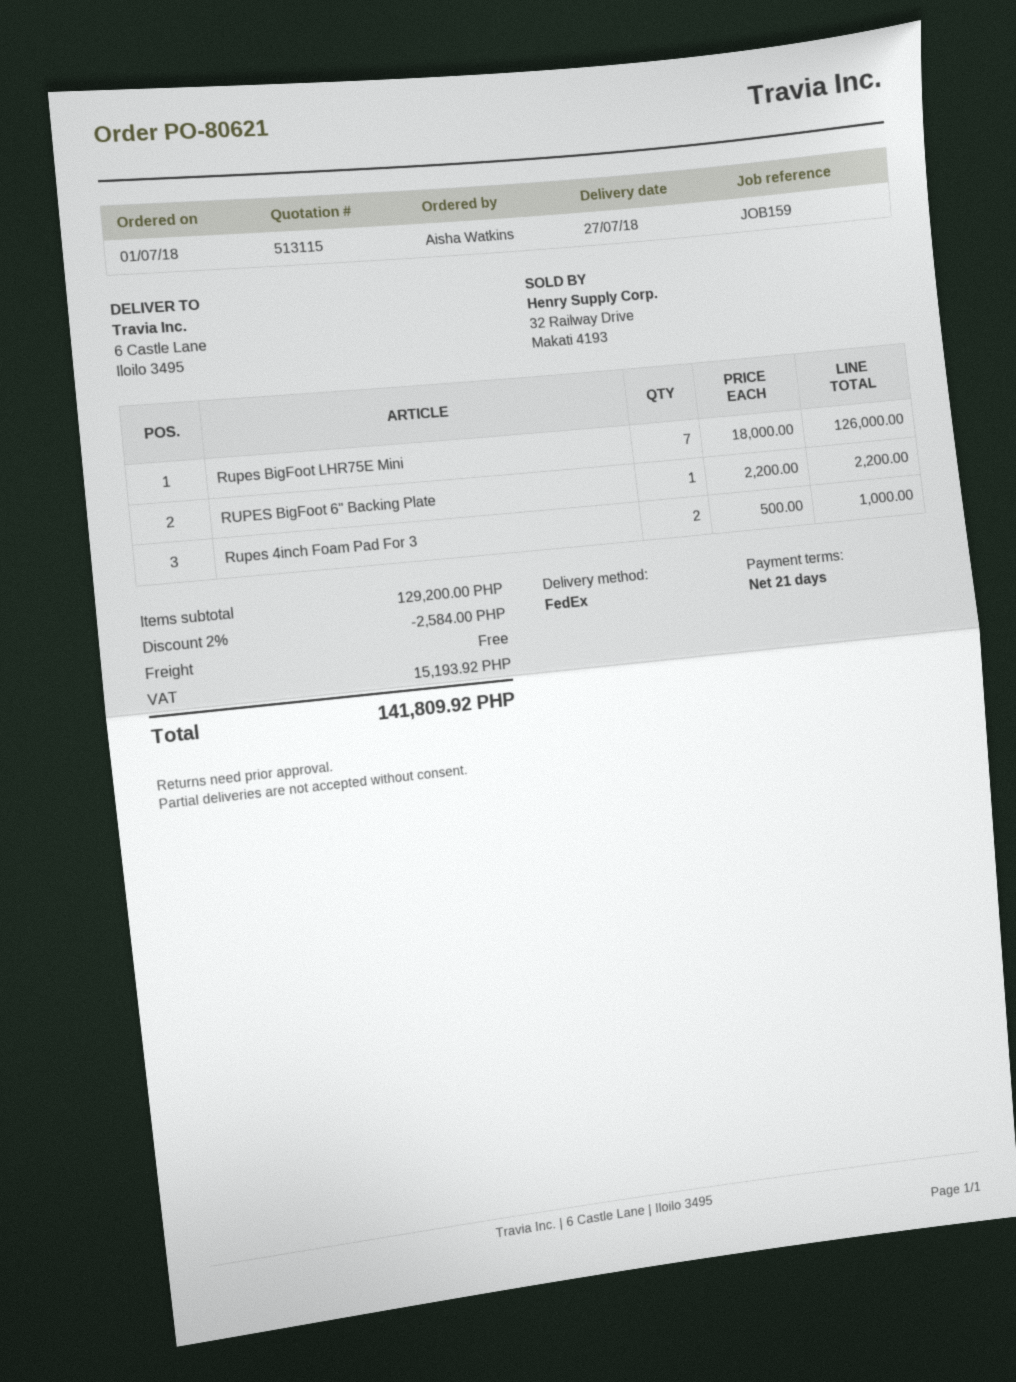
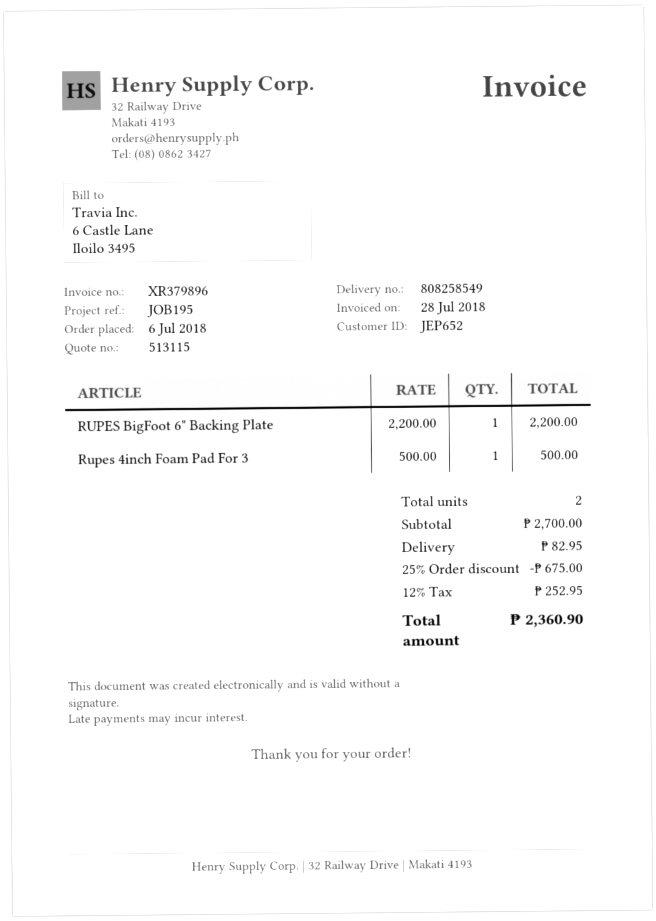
order date: 2018-07-01 -> 2018-07-06
reference: JOB159 -> JOB195
Rupes BigFoot LHR75E Mini: 7 x 18000.00 = 126000.00 -> none
Rupes 4inch Foam Pad For 3: 2 x 500.00 = 1000.00 -> 1 x 500.00 = 500.00
subtotal: 129200.00 -> 2700.00
discount: 2% = 2584.00 -> 25% = 675.00
shipping: 0.00 -> 82.95
tax: 15193.92 -> 252.95
total: 141809.92 -> 2360.90

